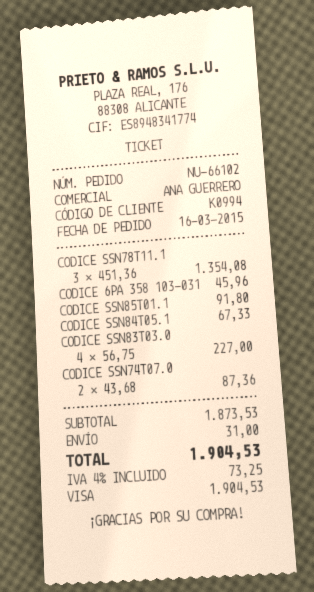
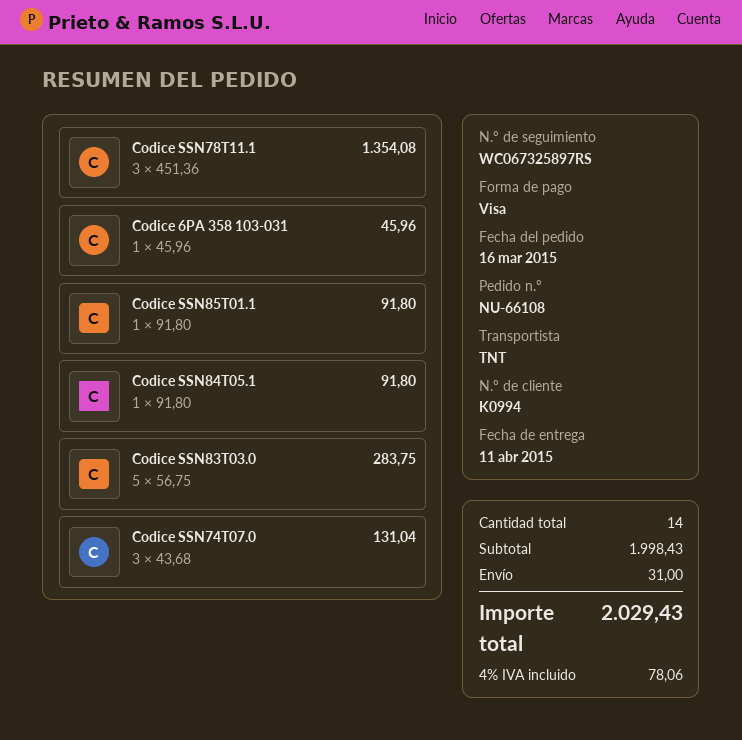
order number: NU-66102 -> NU-66108
CODICE SSN84T05.1: 1 x 67.33 = 67.33 -> 1 x 91.80 = 91.80
CODICE SSN83T03.0: 4 x 56.75 = 227.00 -> 5 x 56.75 = 283.75
CODICE SSN74T07.0: 2 x 43.68 = 87.36 -> 3 x 43.68 = 131.04
subtotal: 1873.53 -> 1998.43
tax: 4% = 73.25 -> 4% = 78.06
total: 1904.53 -> 2029.43

